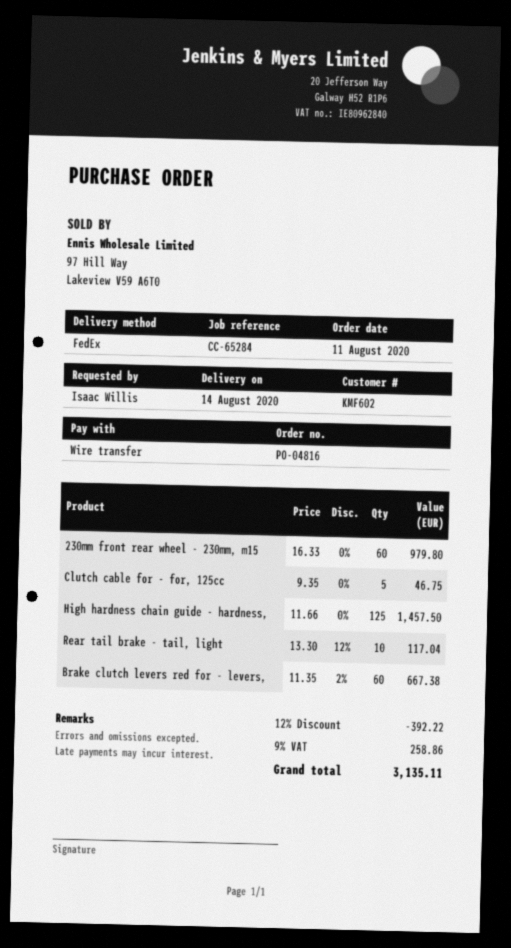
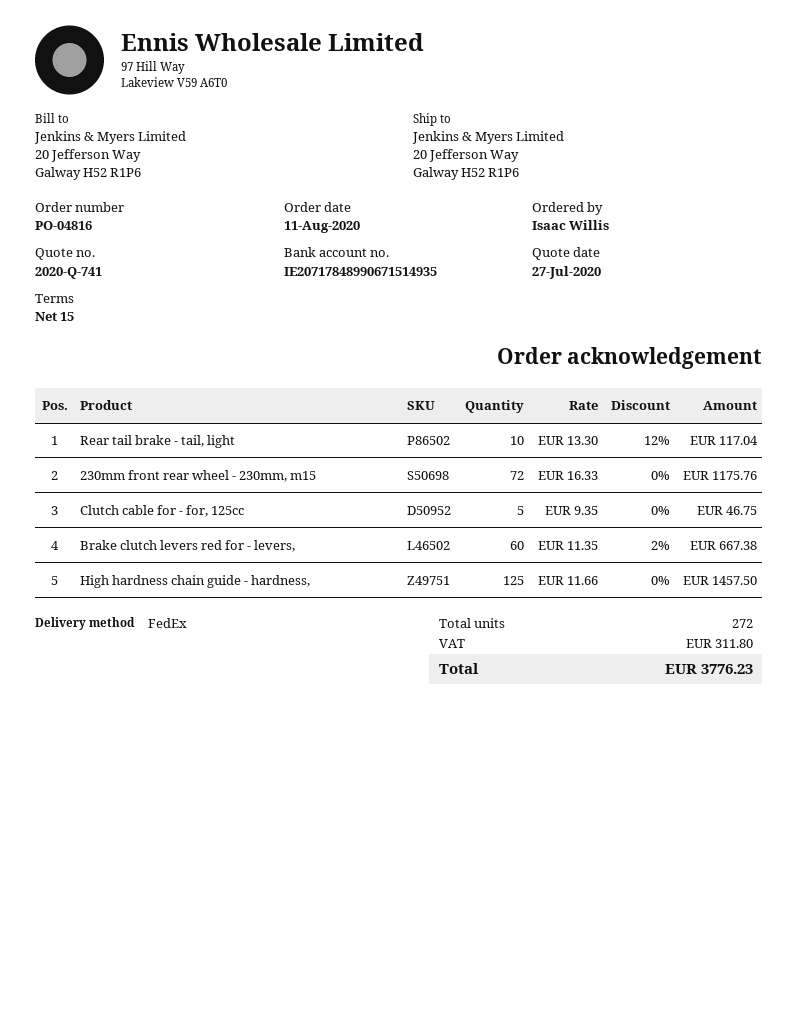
230mm front rear wheel - 230mm, m15: 60 x 16.33 = 979.80 -> 72 x 16.33 = 1175.76
discount: 12% = 392.22 -> none
tax: 258.86 -> 311.80
total: 3135.11 -> 3776.23

